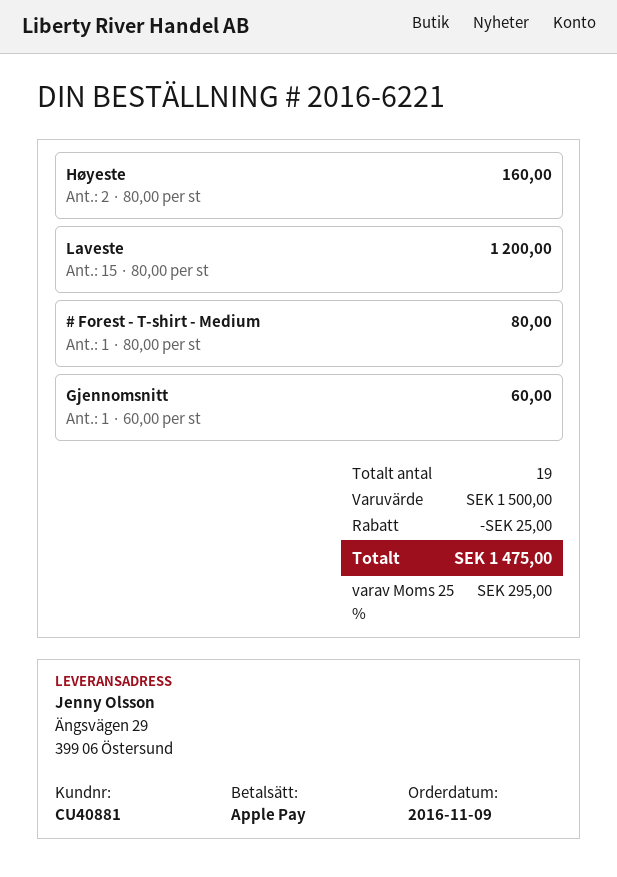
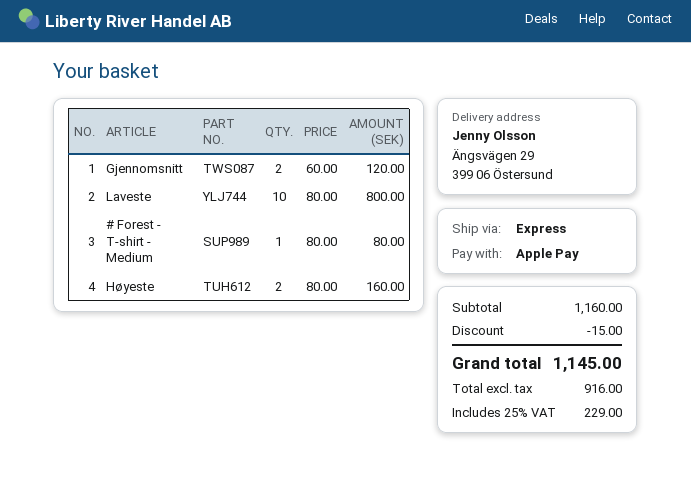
Laveste: 15 x 80.00 = 1200.00 -> 10 x 80.00 = 800.00
Gjennomsnitt: 1 x 60.00 = 60.00 -> 2 x 60.00 = 120.00
subtotal: 1500.00 -> 1160.00
discount: 25.00 -> 15.00
tax: 25% = 295.00 -> 25% = 229.00
total: 1475.00 -> 1145.00

